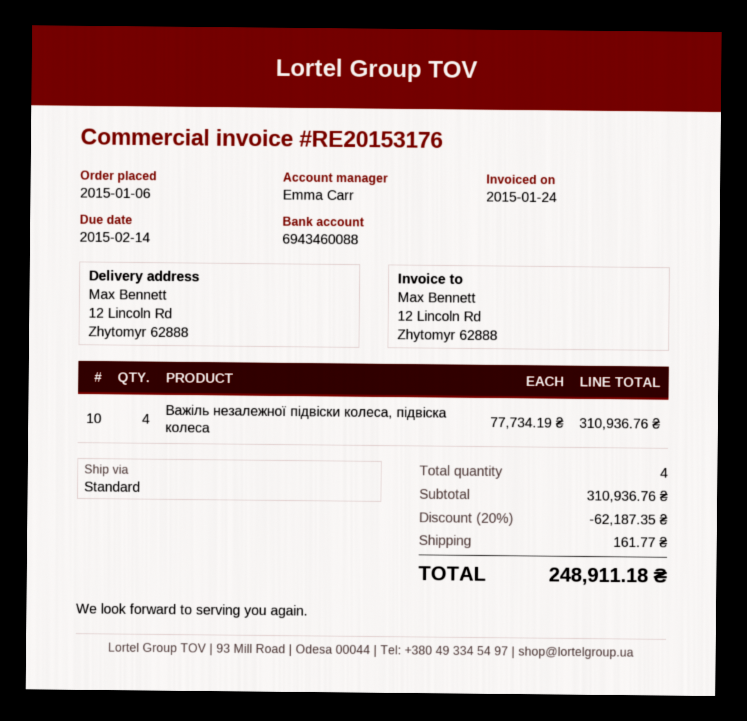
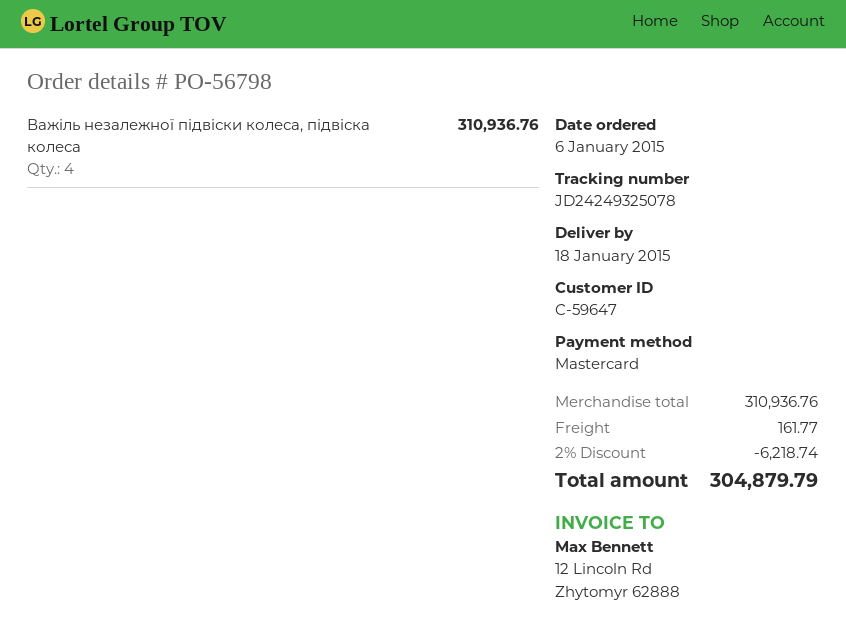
discount: 20% = 62187.35 -> 2% = 6218.74
total: 248911.18 -> 304879.79

